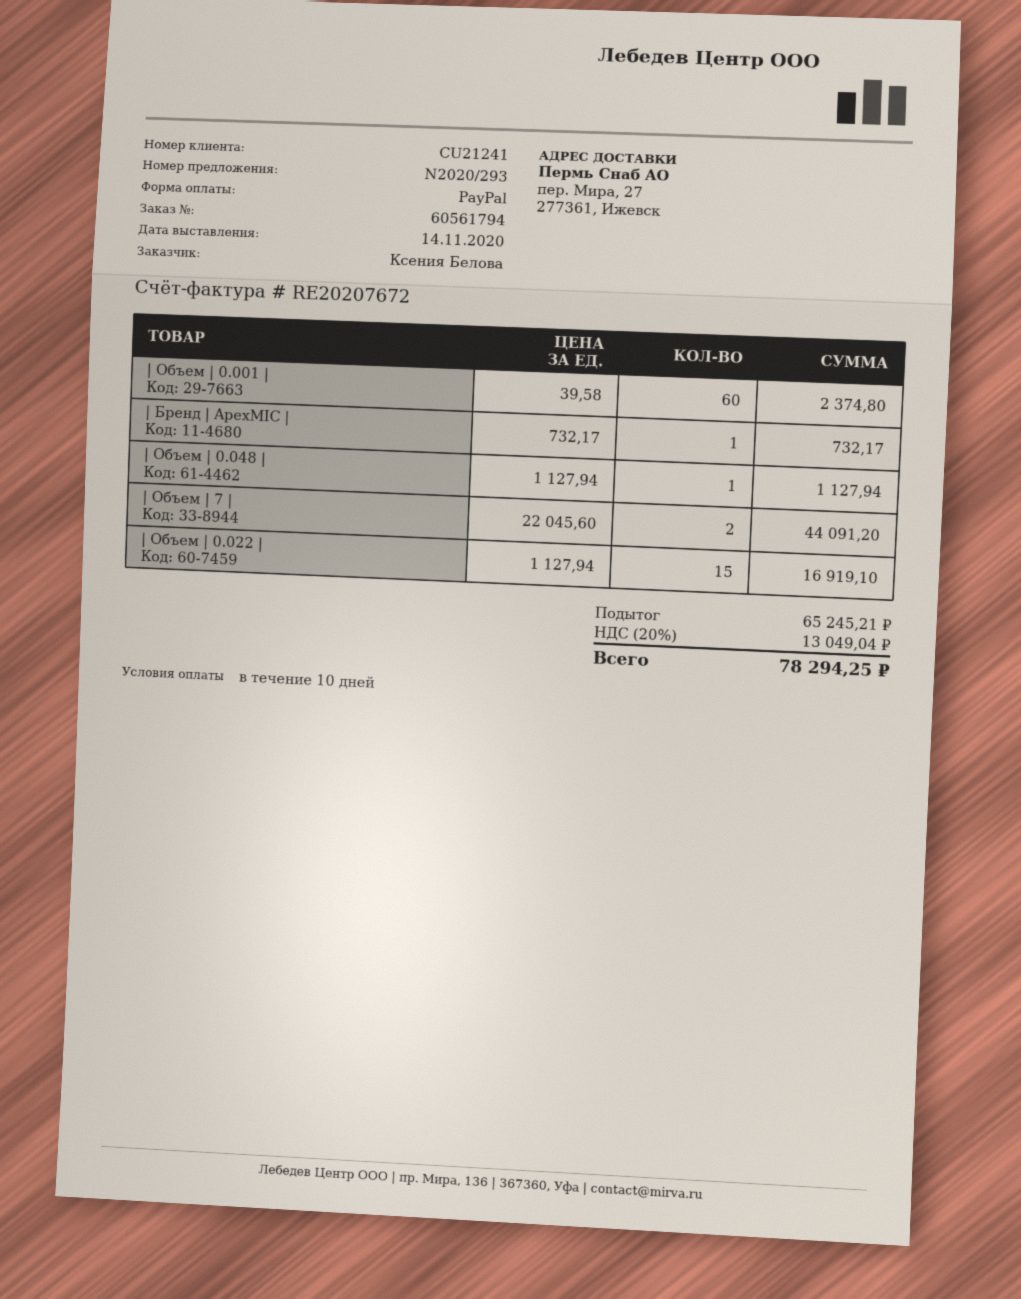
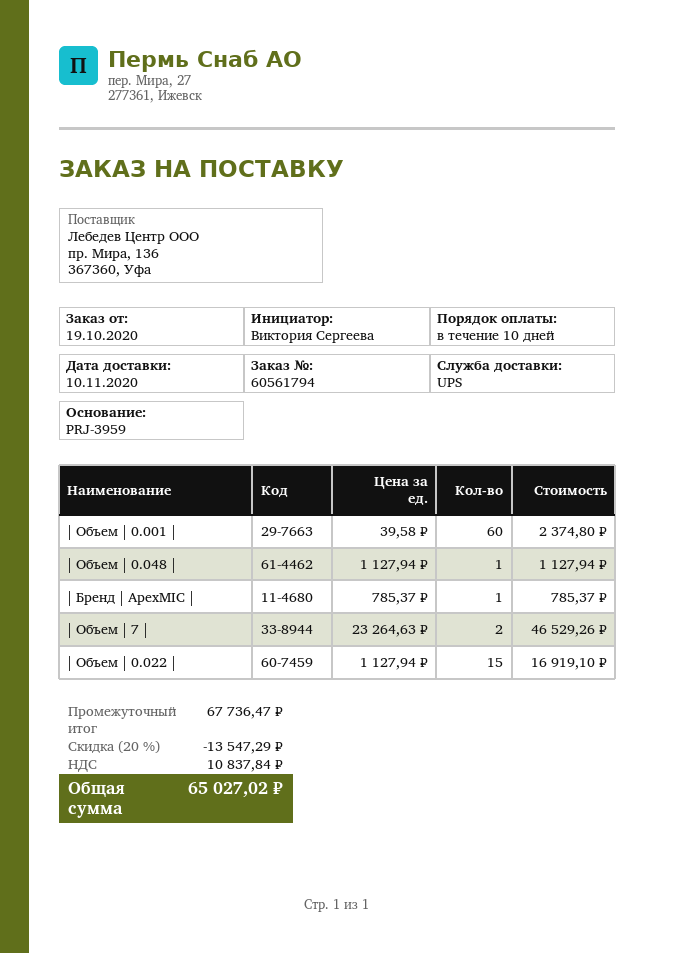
ordered by: Ксения Белова -> Виктория Сергеева
| Бренд | ApexMIC |: 1 x 732.17 = 732.17 -> 1 x 785.37 = 785.37
| Объем | 7 |: 2 x 22045.60 = 44091.20 -> 2 x 23264.63 = 46529.26
subtotal: 65245.21 -> 67736.47
discount: none -> 20% = 13547.29
tax: 13049.04 -> 10837.84
total: 78294.25 -> 65027.02

